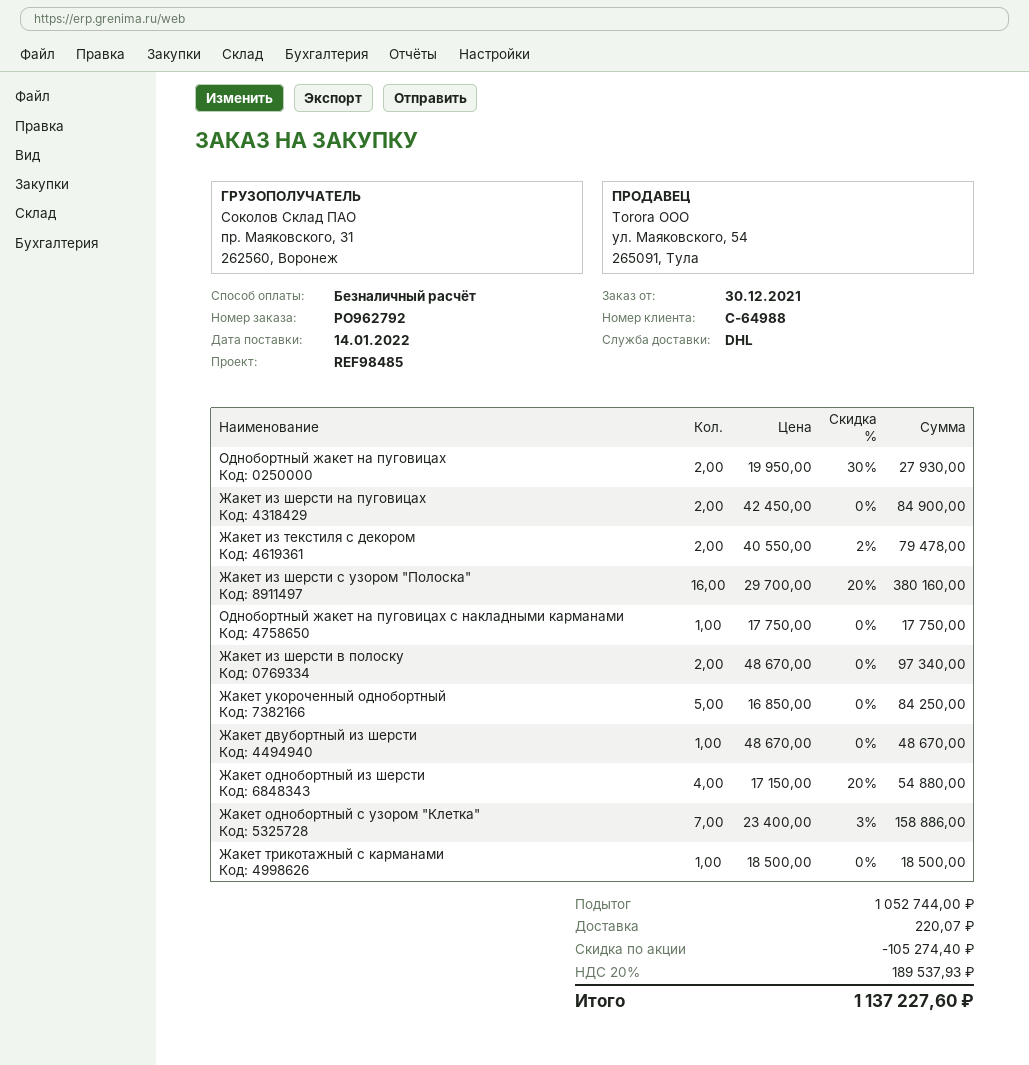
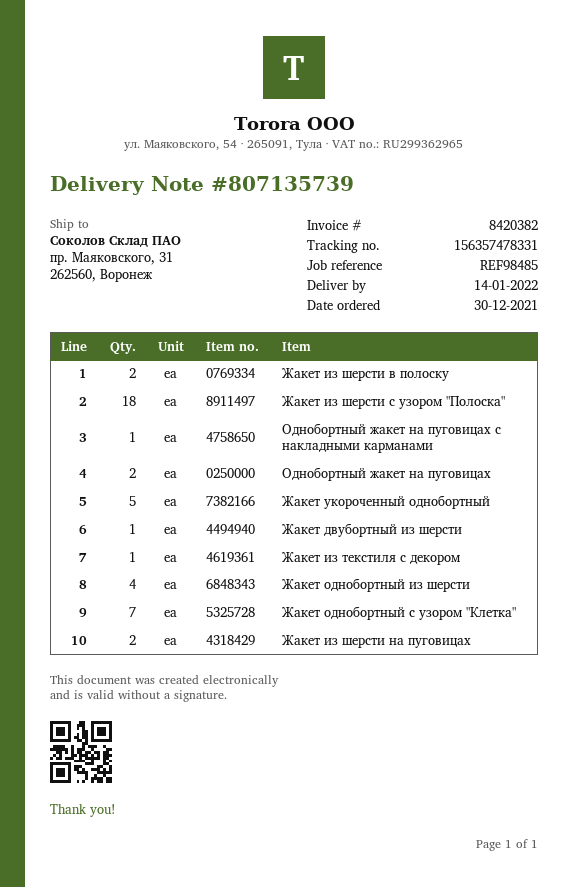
Жакет из текстиля с декором: 2 -> 1
Жакет из шерсти с узором "Полоска": 16 -> 18
Жакет трикотажный с карманами: 1 -> none

